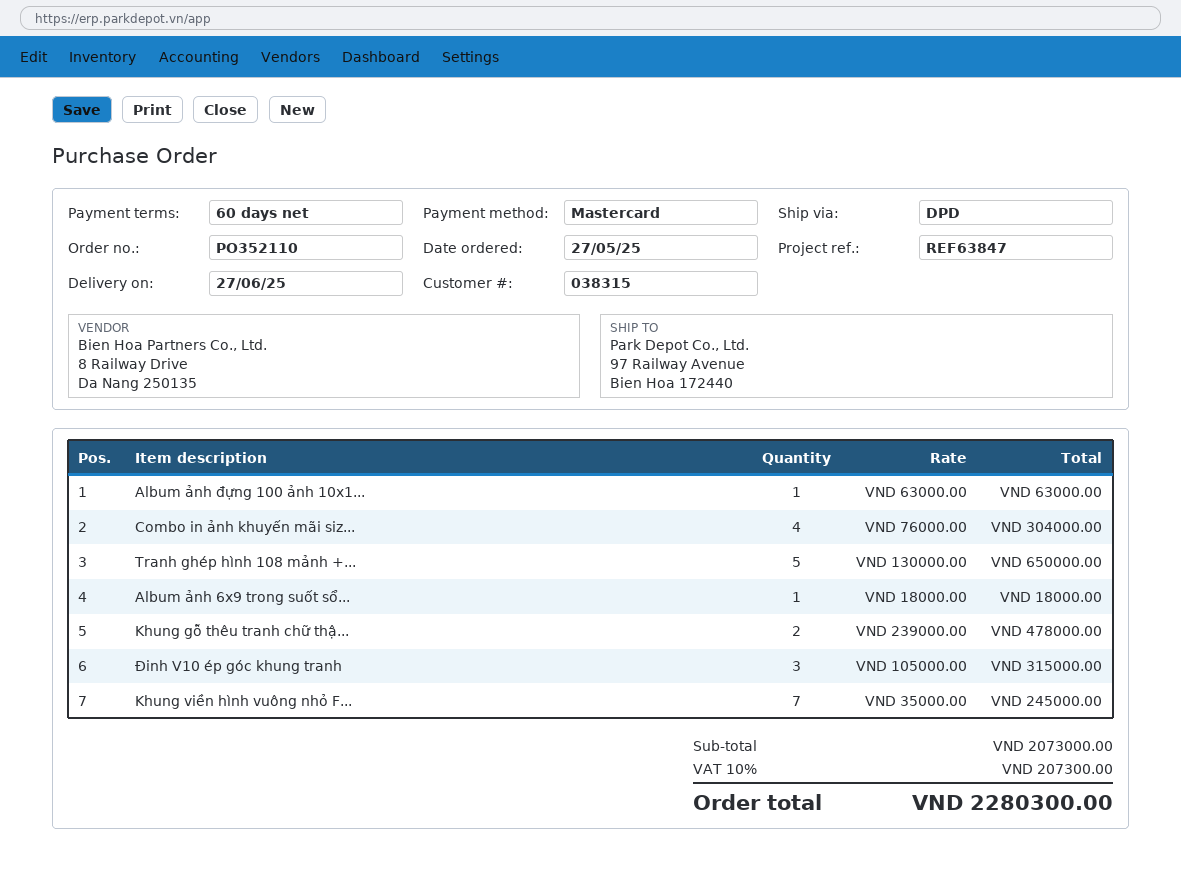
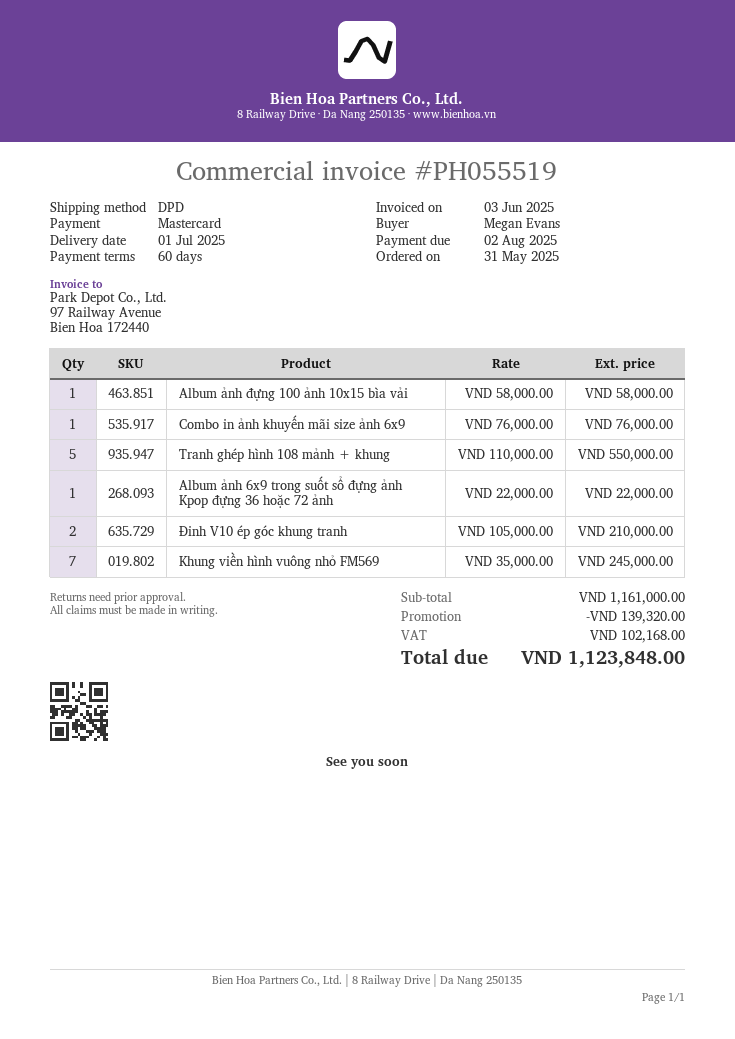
order date: 2025-05-27 -> 2025-05-31
delivery date: 2025-06-27 -> 2025-07-01
Album ảnh đựng 100 ảnh 10x1...: 1 x 63000.00 = 63000.00 -> 1 x 58000.00 = 58000.00
Combo in ảnh khuyến mãi siz...: 4 x 76000.00 = 304000.00 -> 1 x 76000.00 = 76000.00
Tranh ghép hình 108 mảnh +...: 5 x 130000.00 = 650000.00 -> 5 x 110000.00 = 550000.00
Album ảnh 6x9 trong suốt sổ...: 1 x 18000.00 = 18000.00 -> 1 x 22000.00 = 22000.00
Khung gỗ thêu tranh chữ thậ...: 2 x 239000.00 = 478000.00 -> none
Đinh V10 ép góc khung tranh: 3 x 105000.00 = 315000.00 -> 2 x 105000.00 = 210000.00
subtotal: 2073000.00 -> 1161000.00
discount: none -> 139320.00
tax: 207300.00 -> 102168.00
total: 2280300.00 -> 1123848.00

